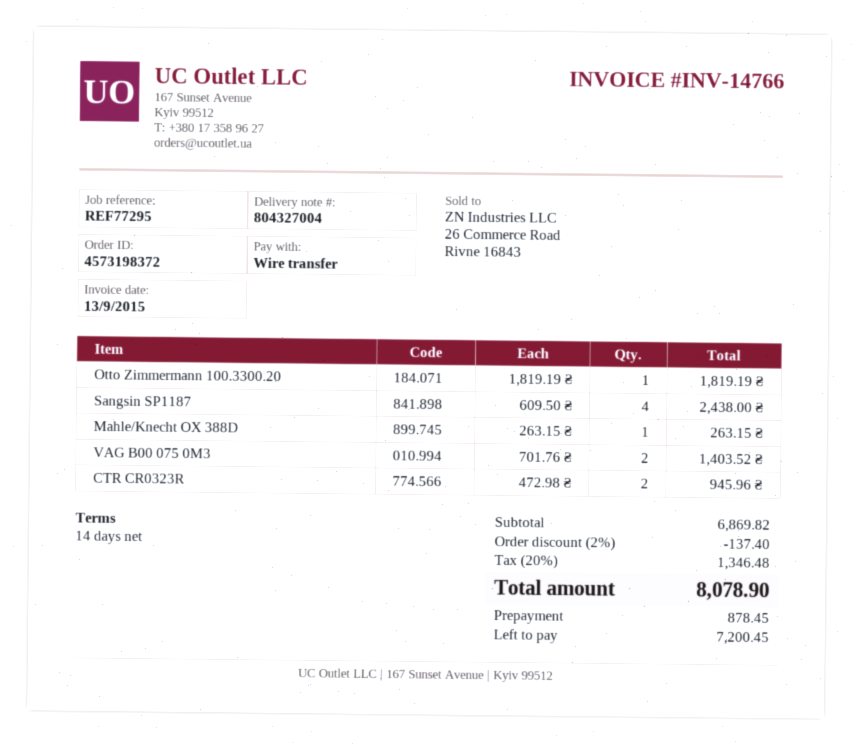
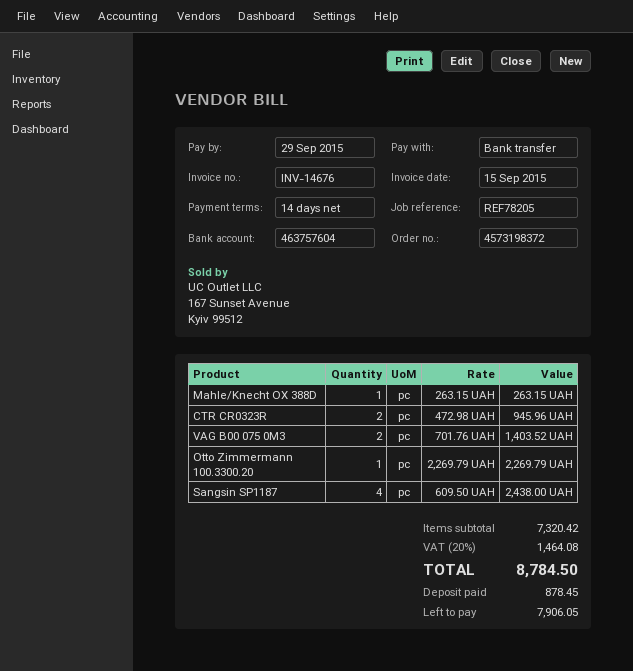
invoice number: INV-14766 -> INV-14676
invoice date: 2015-09-13 -> 2015-09-15
reference: REF77295 -> REF78205
Otto Zimmermann 100.3300.20: 1 x 1819.19 = 1819.19 -> 1 x 2269.79 = 2269.79
subtotal: 6869.82 -> 7320.42
discount: 2% = 137.40 -> none
tax: 20% = 1346.48 -> 20% = 1464.08
total: 8078.90 -> 8784.50
balance: 7200.45 -> 7906.05

